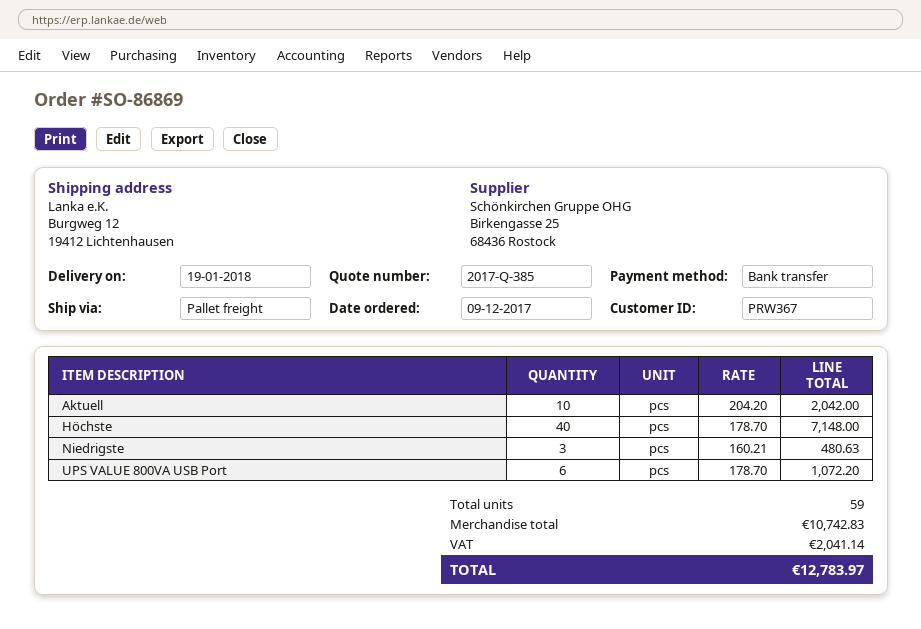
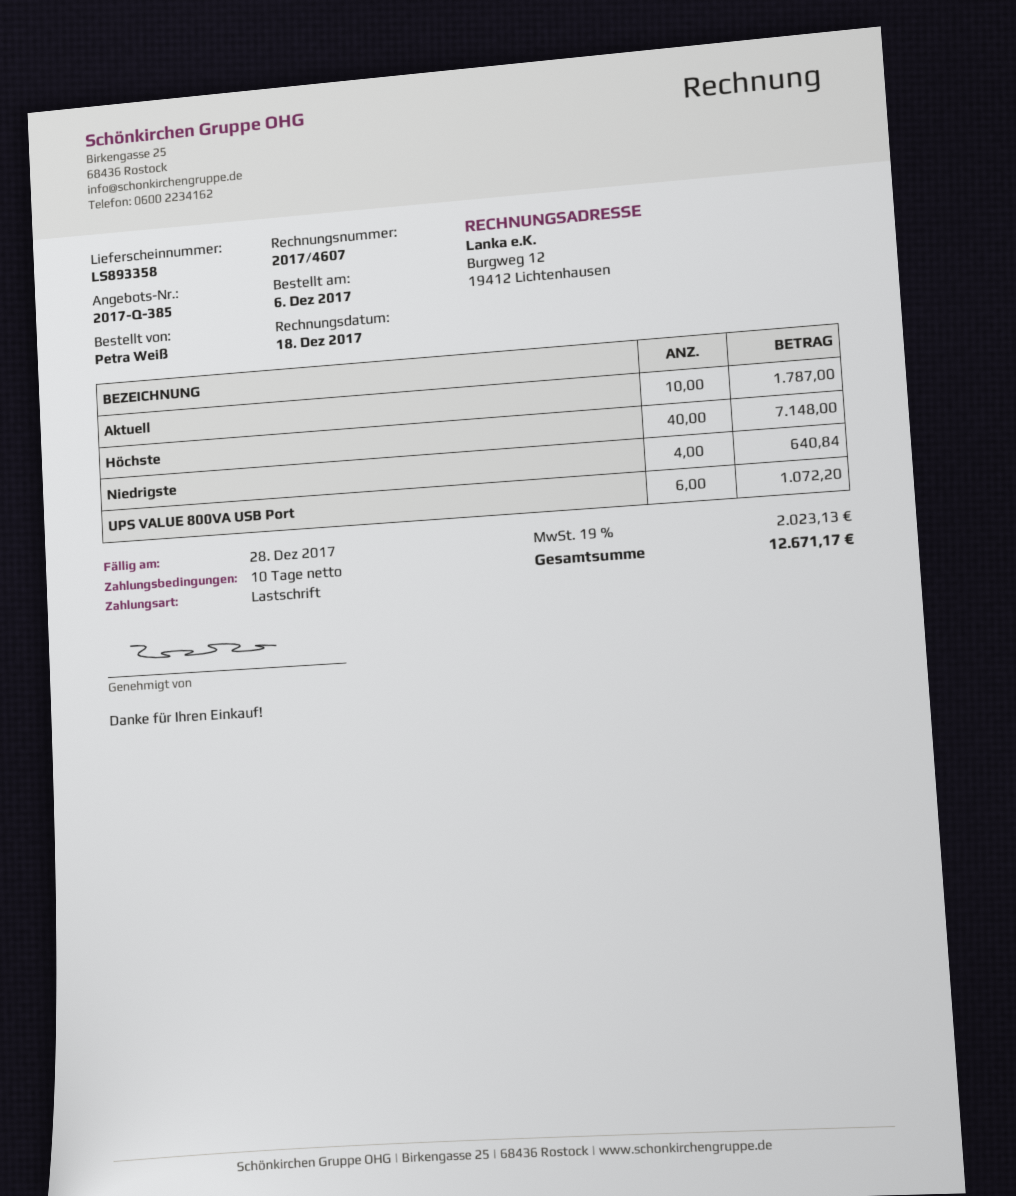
order date: 2017-12-09 -> 2017-12-06
payment method: bank transfer -> direct debit
Aktuell: 10 for 2042.00 -> 10 for 1787.00
Niedrigste: 3 for 480.63 -> 4 for 640.84
tax: 2041.14 -> 2023.13
total: 12783.97 -> 12671.17

